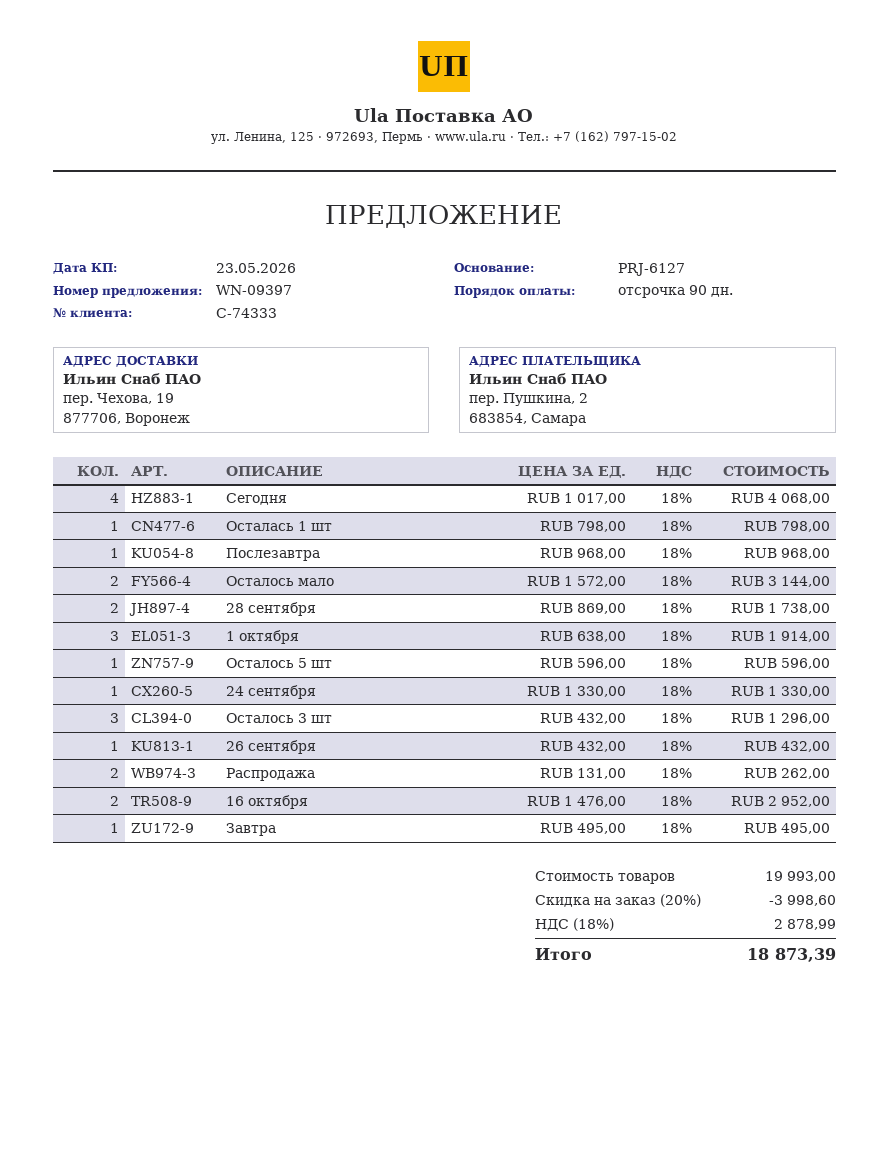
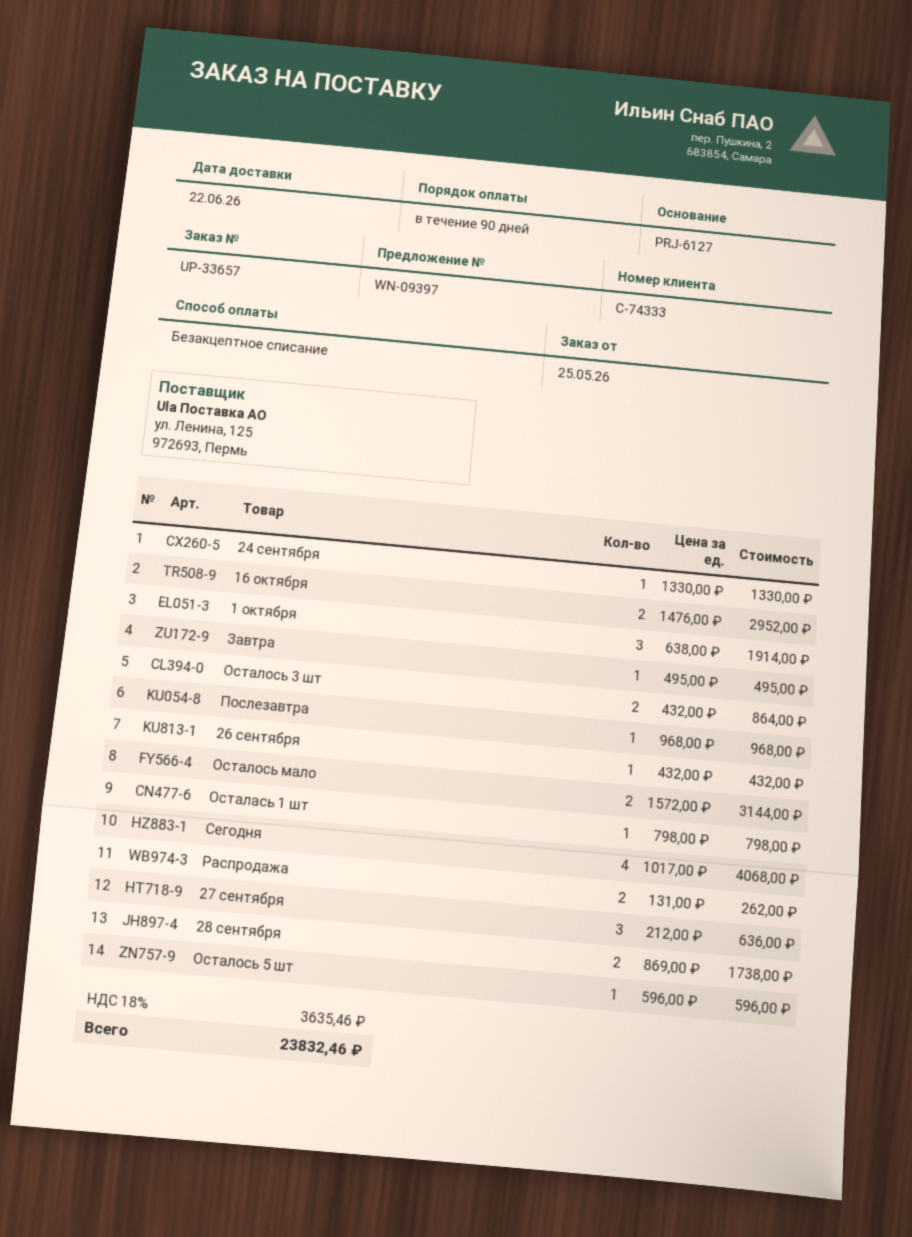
Осталось 3 шт: 3 x 432.00 = 1296.00 -> 2 x 432.00 = 864.00
27 сентября: none -> 3 x 212.00 = 636.00
discount: 20% = 3998.60 -> none
tax: 18% = 2878.99 -> 18% = 3635.46
total: 18873.39 -> 23832.46

